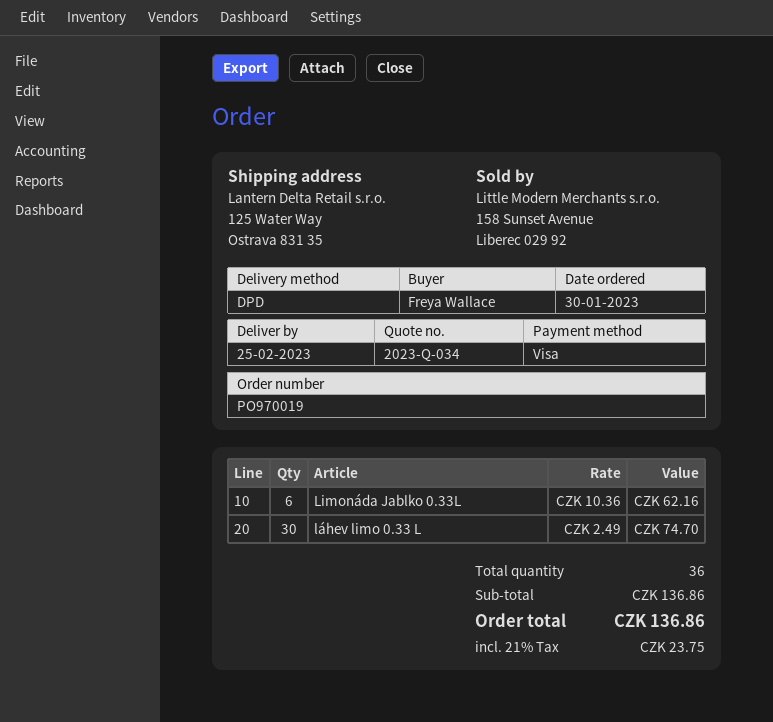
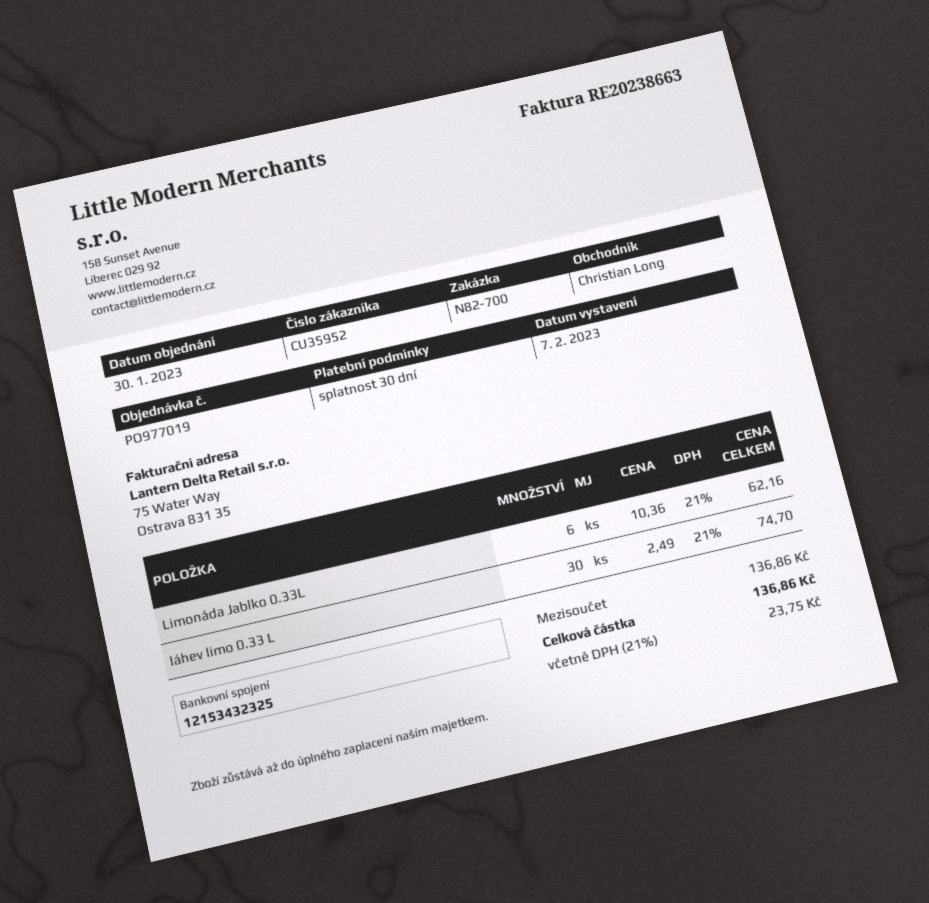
order number: PO970019 -> PO977019

